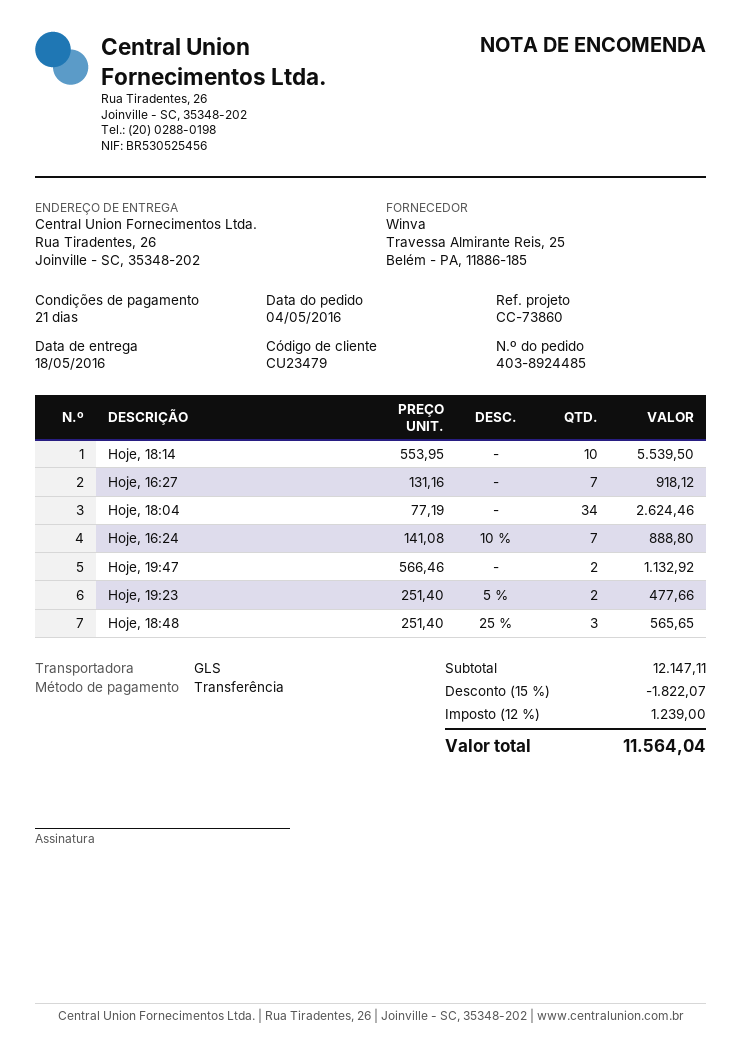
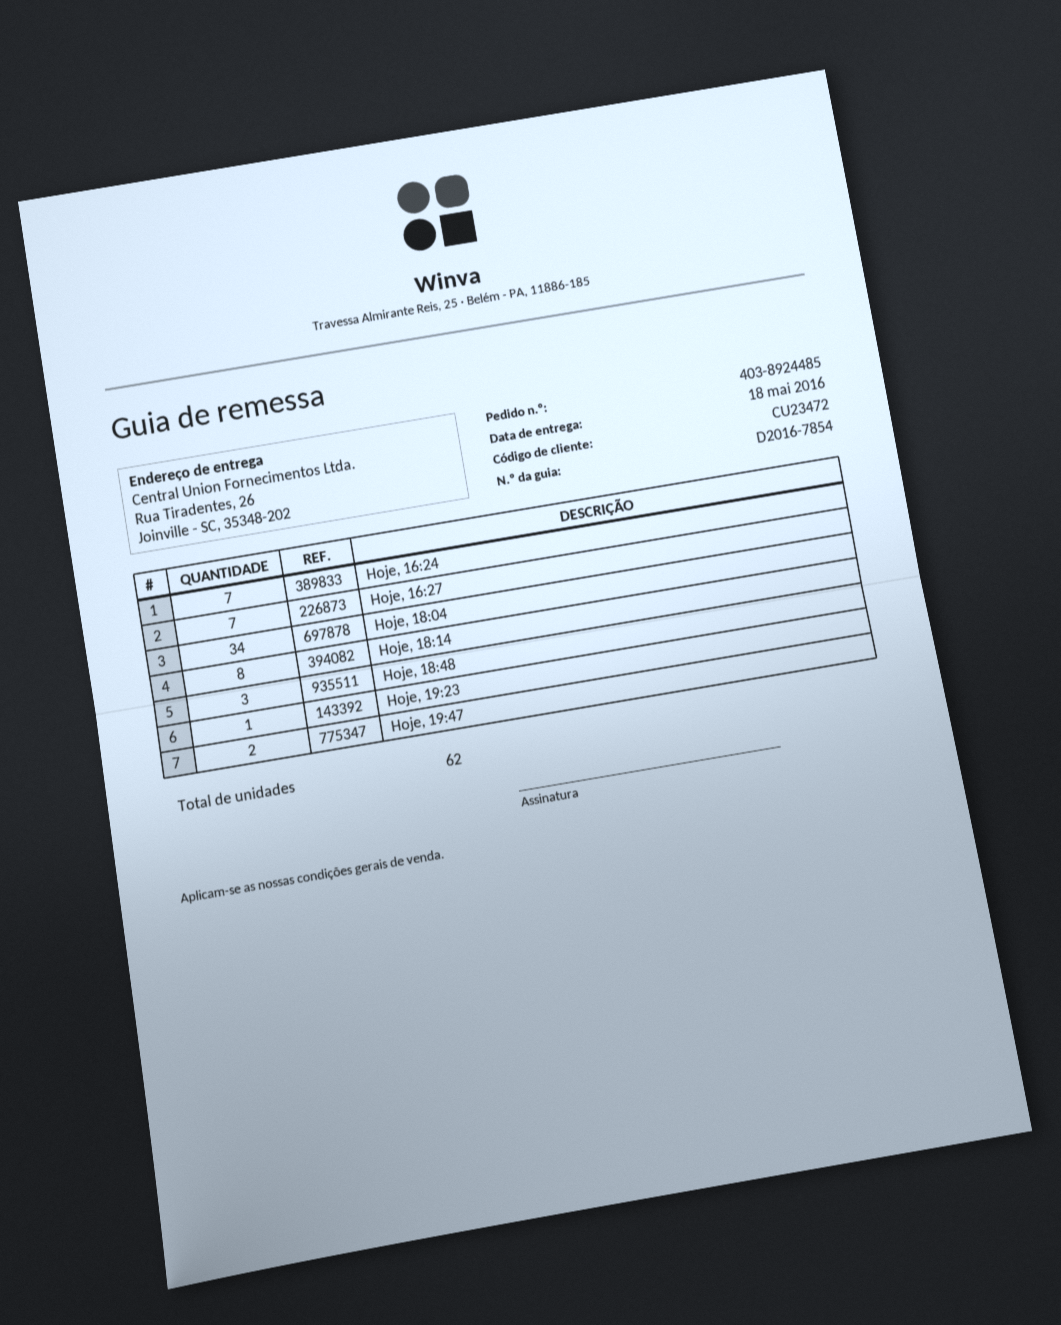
customer number: CU23479 -> CU23472
Hoje, 18:14: 10 -> 8
Hoje, 19:23: 2 -> 1

